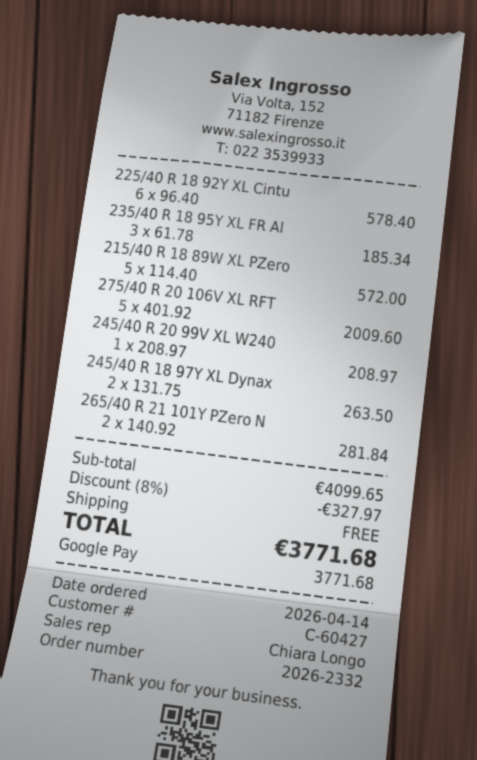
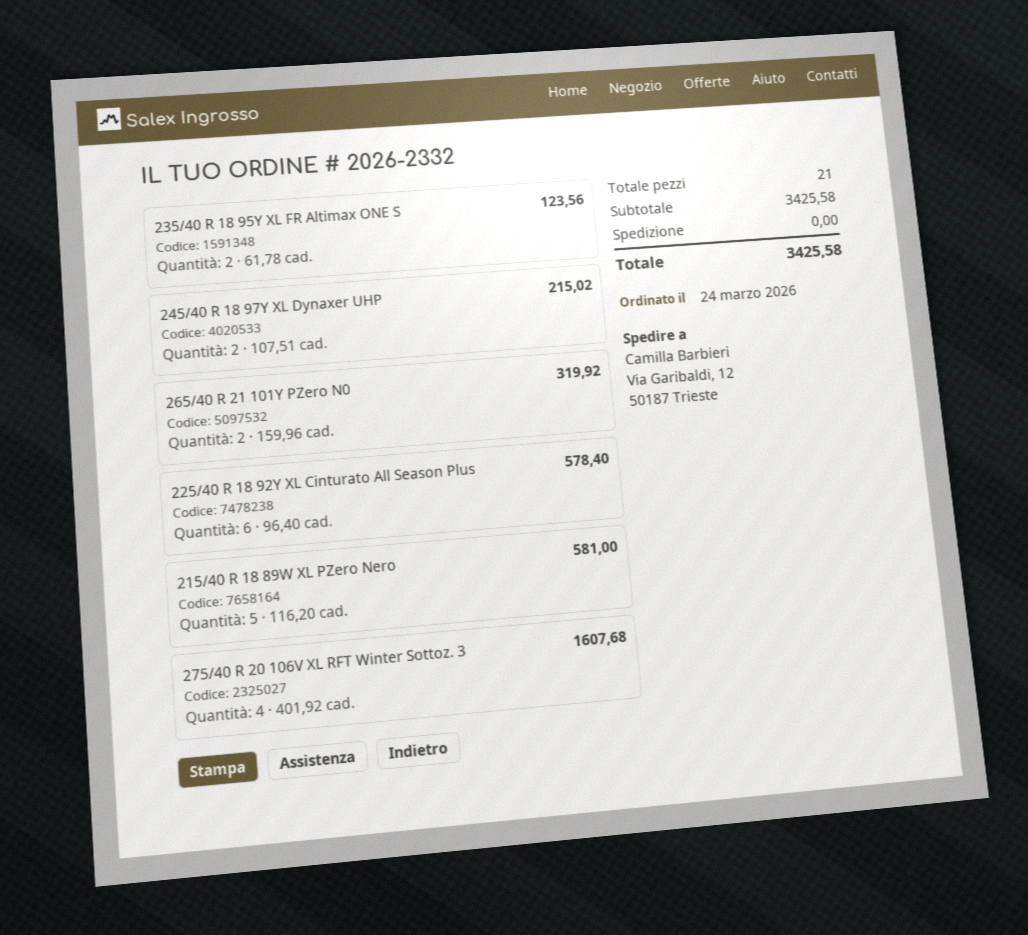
order date: 2026-04-14 -> 2026-03-24
235/40 R 18 95Y XL FR Al: 3 x 61.78 = 185.34 -> 2 x 61.78 = 123.56
215/40 R 18 89W XL PZero: 5 x 114.40 = 572.00 -> 5 x 116.20 = 581.00
275/40 R 20 106V XL RFT: 5 x 401.92 = 2009.60 -> 4 x 401.92 = 1607.68
245/40 R 20 99V XL W240: 1 x 208.97 = 208.97 -> none
245/40 R 18 97Y XL Dynax: 2 x 131.75 = 263.50 -> 2 x 107.51 = 215.02
265/40 R 21 101Y PZero N: 2 x 140.92 = 281.84 -> 2 x 159.96 = 319.92
subtotal: 4099.65 -> 3425.58
discount: 8% = 327.97 -> none
total: 3771.68 -> 3425.58

